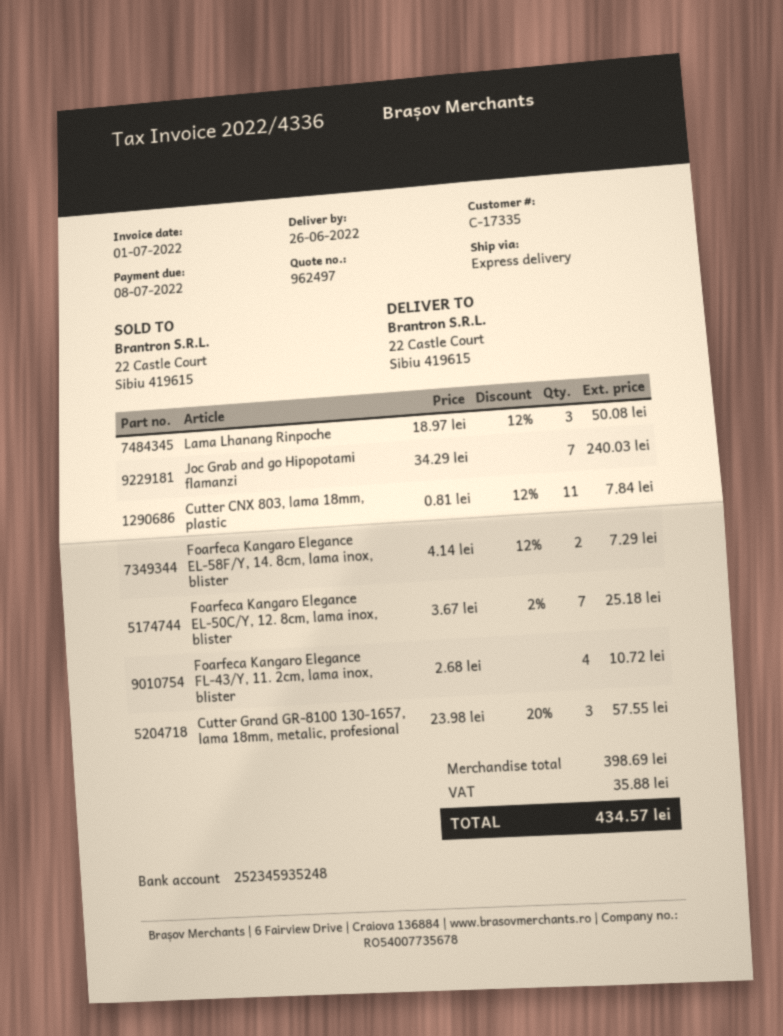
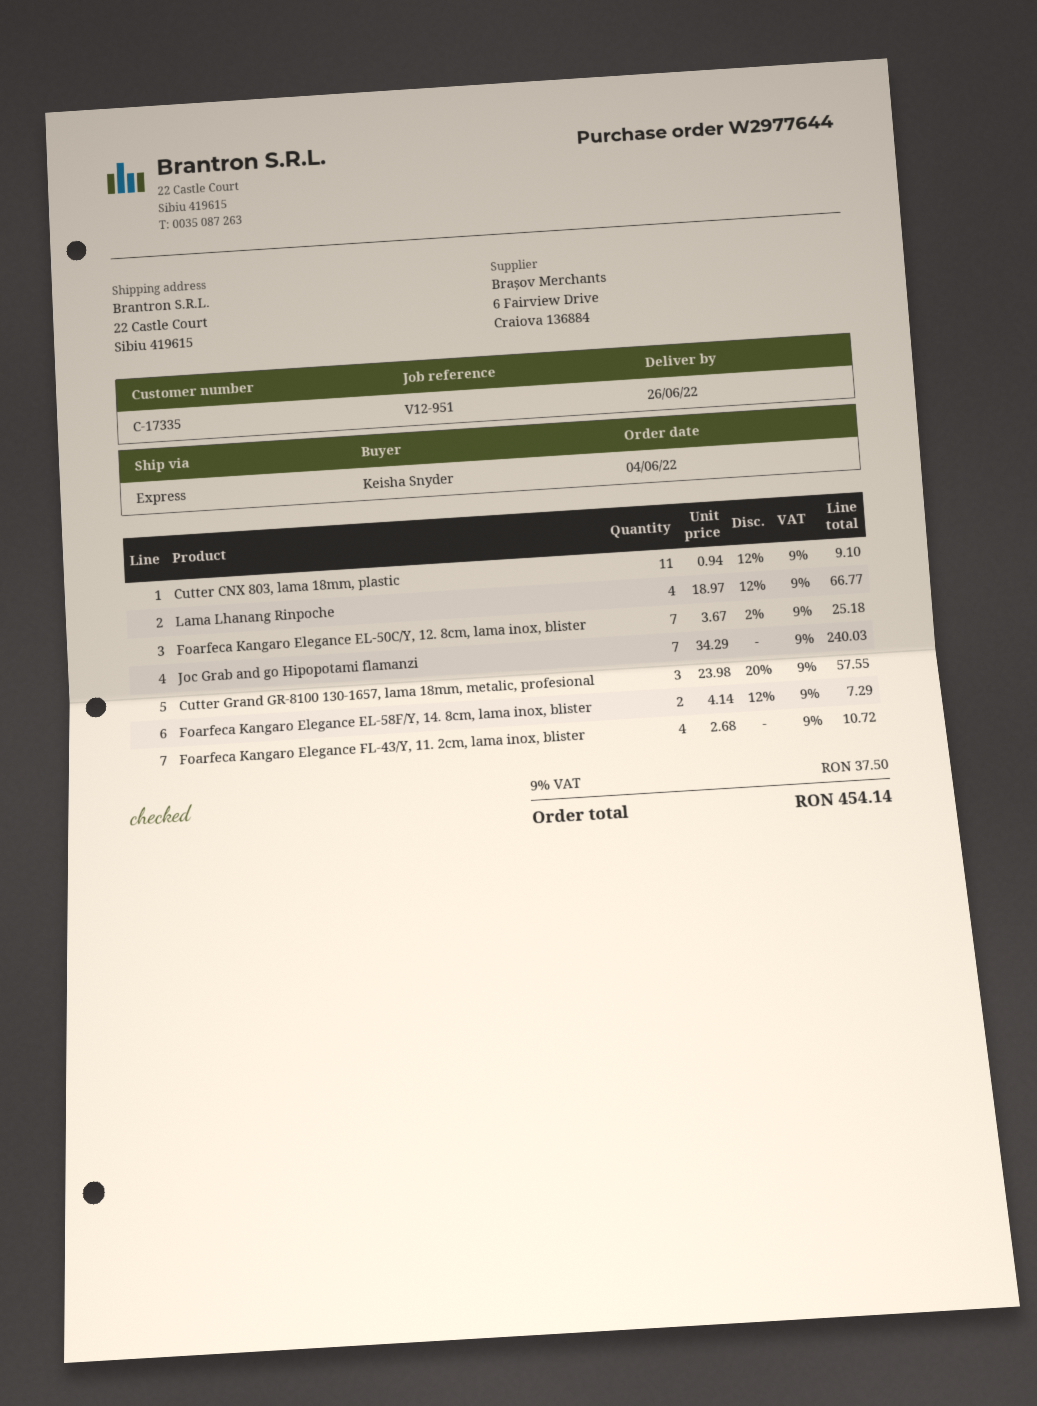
Lama Lhanang Rinpoche: 3 x 18.97 - 12% = 50.08 -> 4 x 18.97 - 12% = 66.77
Cutter CNX 803, lama 18mm, plastic: 11 x 0.81 - 12% = 7.84 -> 11 x 0.94 - 12% = 9.10
tax: 35.88 -> 37.50
total: 434.57 -> 454.14

